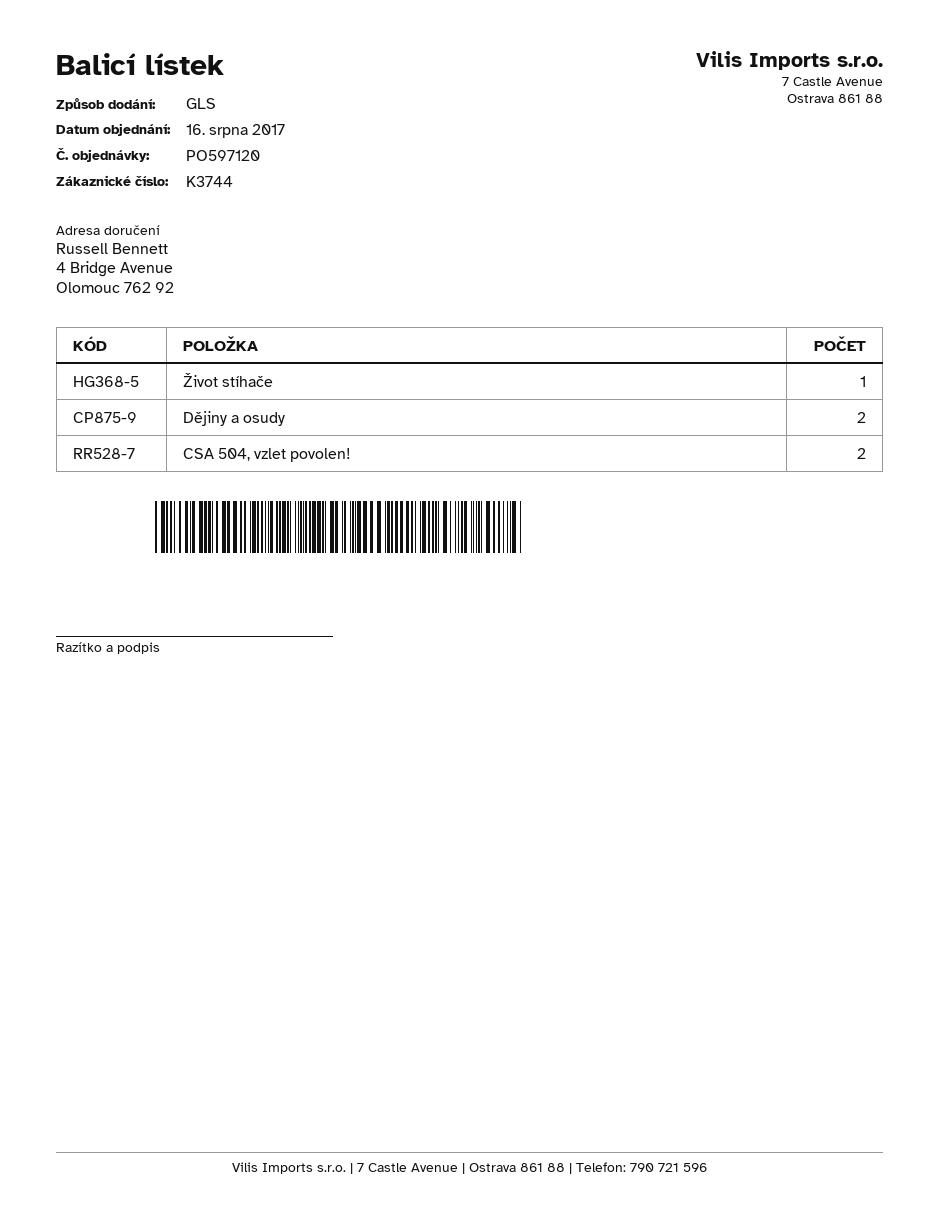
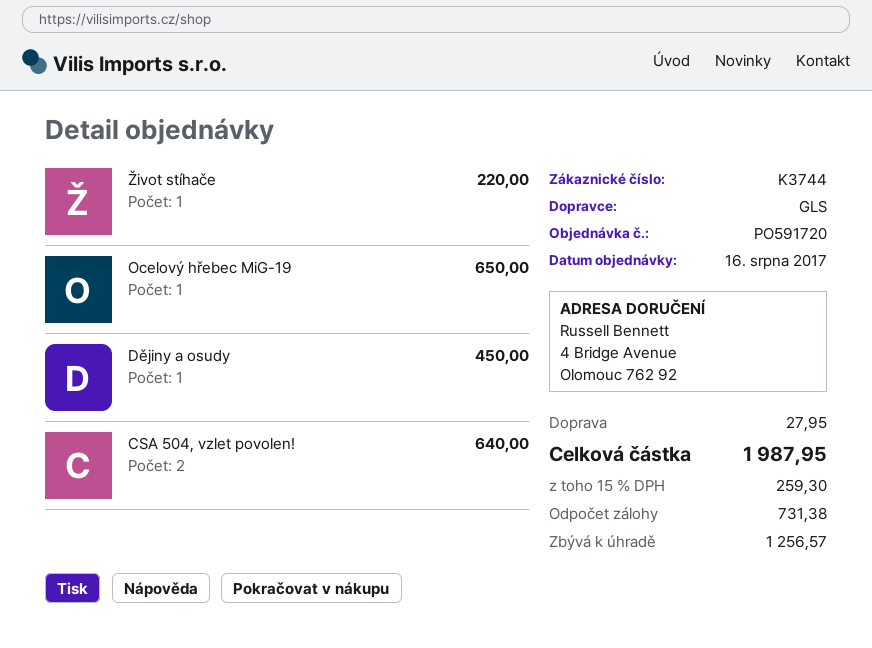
order number: PO597120 -> PO591720
Dějiny a osudy: 2 -> 1
Ocelový hřebec MiG-19: none -> 1

